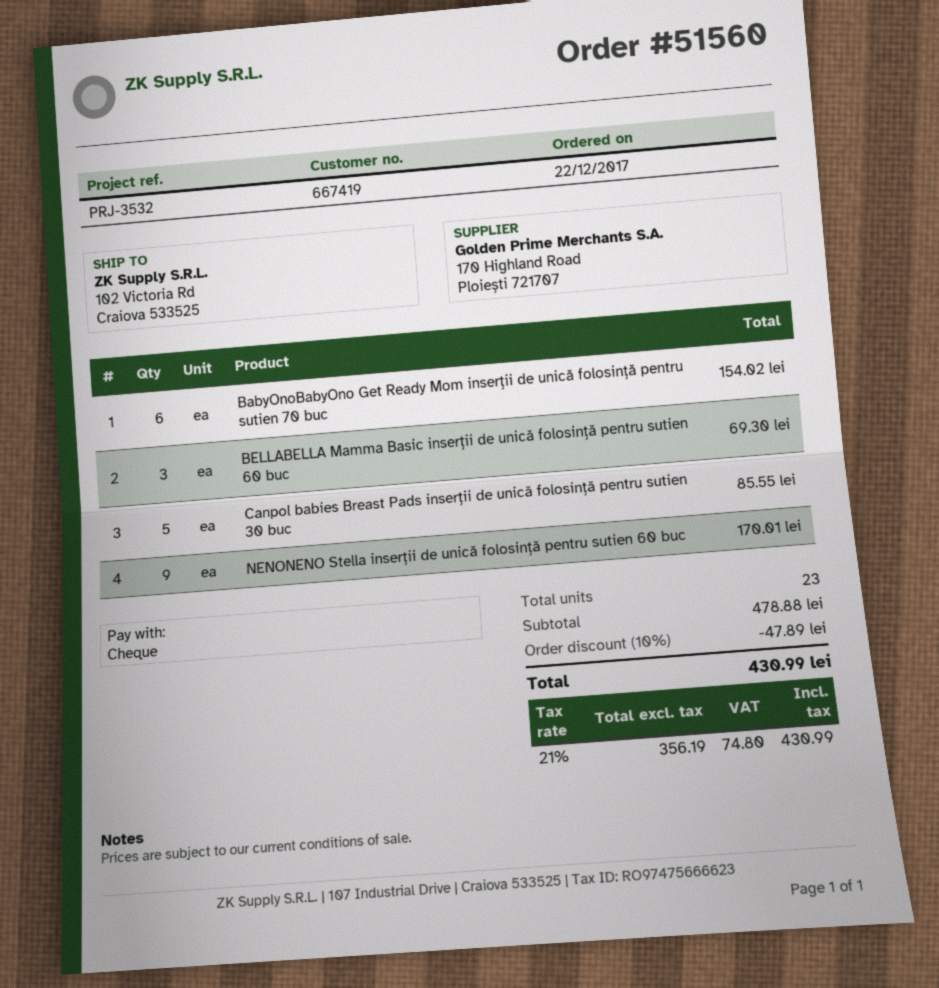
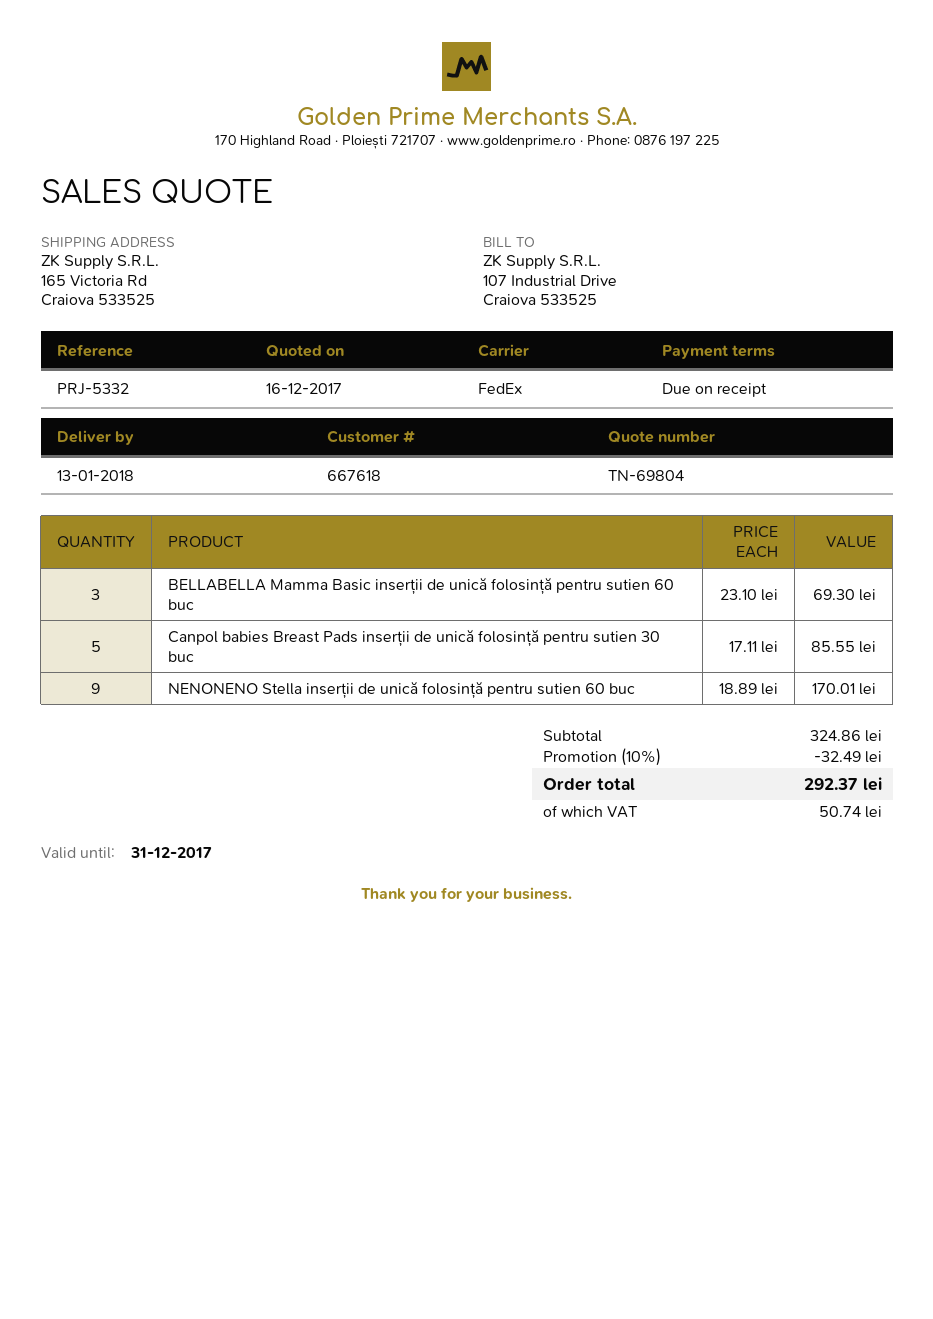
customer number: 667419 -> 667618
reference: PRJ-3532 -> PRJ-5332
ship to: 102 Victoria Rd, Craiova 533525 -> 165 Victoria Rd, Craiova 533525
BabyOnoBabyOno Get Ready Mom inserții de unică folosință pentru sutien 70 buc: 6 for 154.02 -> none
subtotal: 478.88 -> 324.86
discount: 10% = 47.89 -> 10% = 32.49
tax: 74.80 -> 50.74
total: 430.99 -> 292.37

